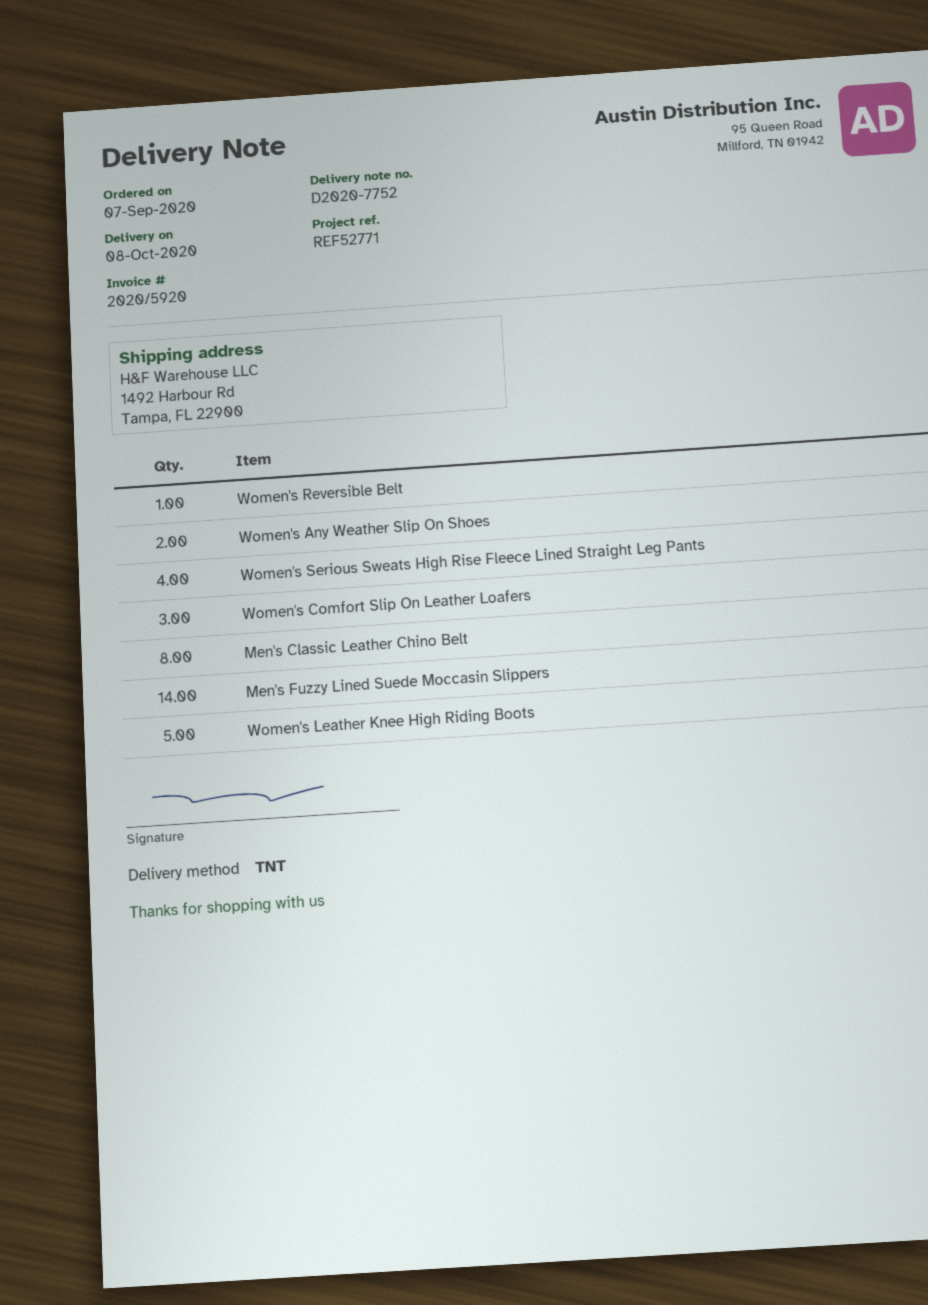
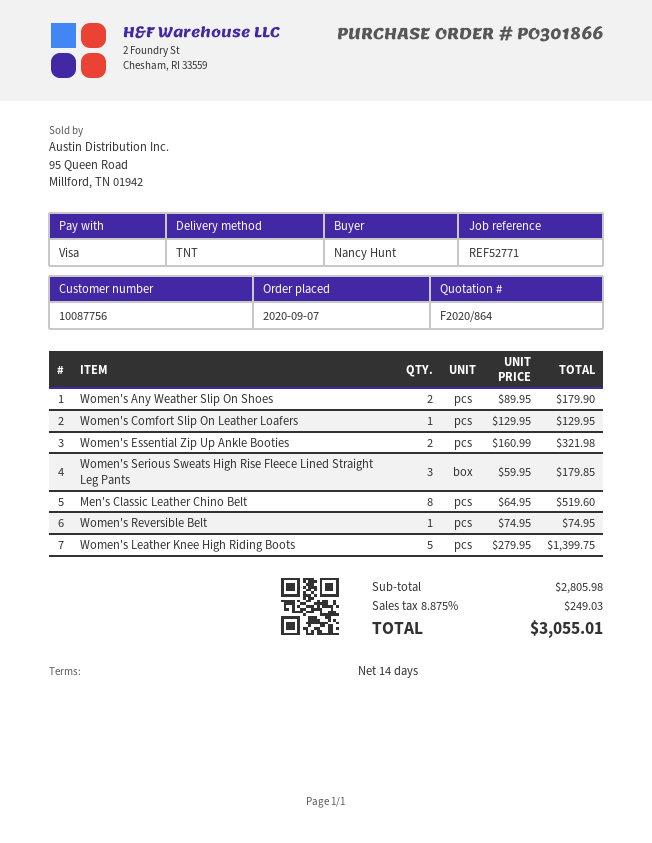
Women's Serious Sweats High Rise Fleece Lined Straight Leg Pants: 4 -> 3
Women's Comfort Slip On Leather Loafers: 3 -> 1
Men's Fuzzy Lined Suede Moccasin Slippers: 14 -> none
Women's Essential Zip Up Ankle Booties: none -> 2

